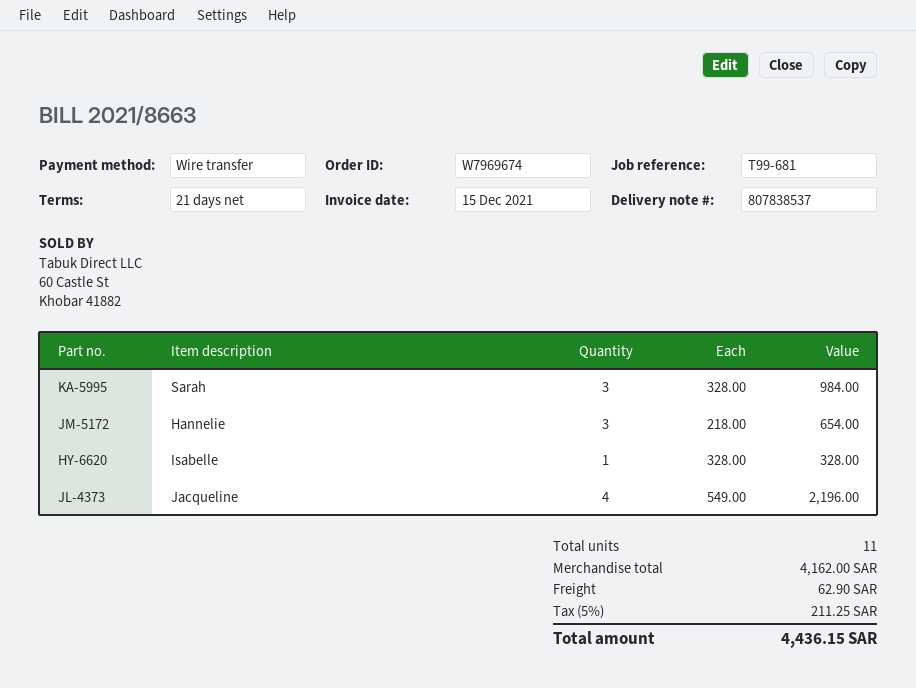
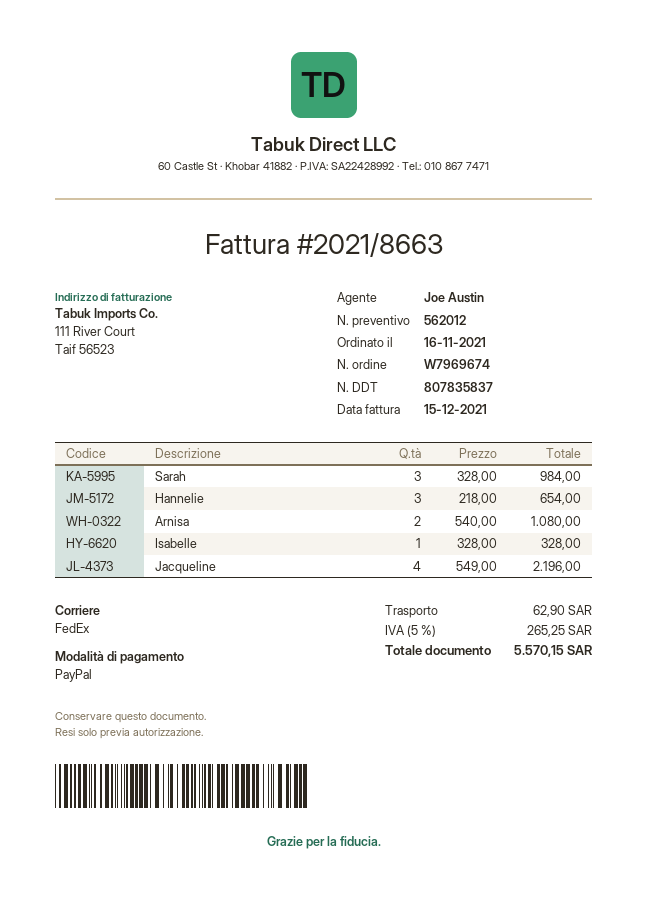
delivery note number: 807838537 -> 807835837
payment method: bank transfer -> PayPal
Arnisa: none -> 2 x 540.00 = 1080.00
tax: 5% = 211.25 -> 5% = 265.25
total: 4436.15 -> 5570.15

